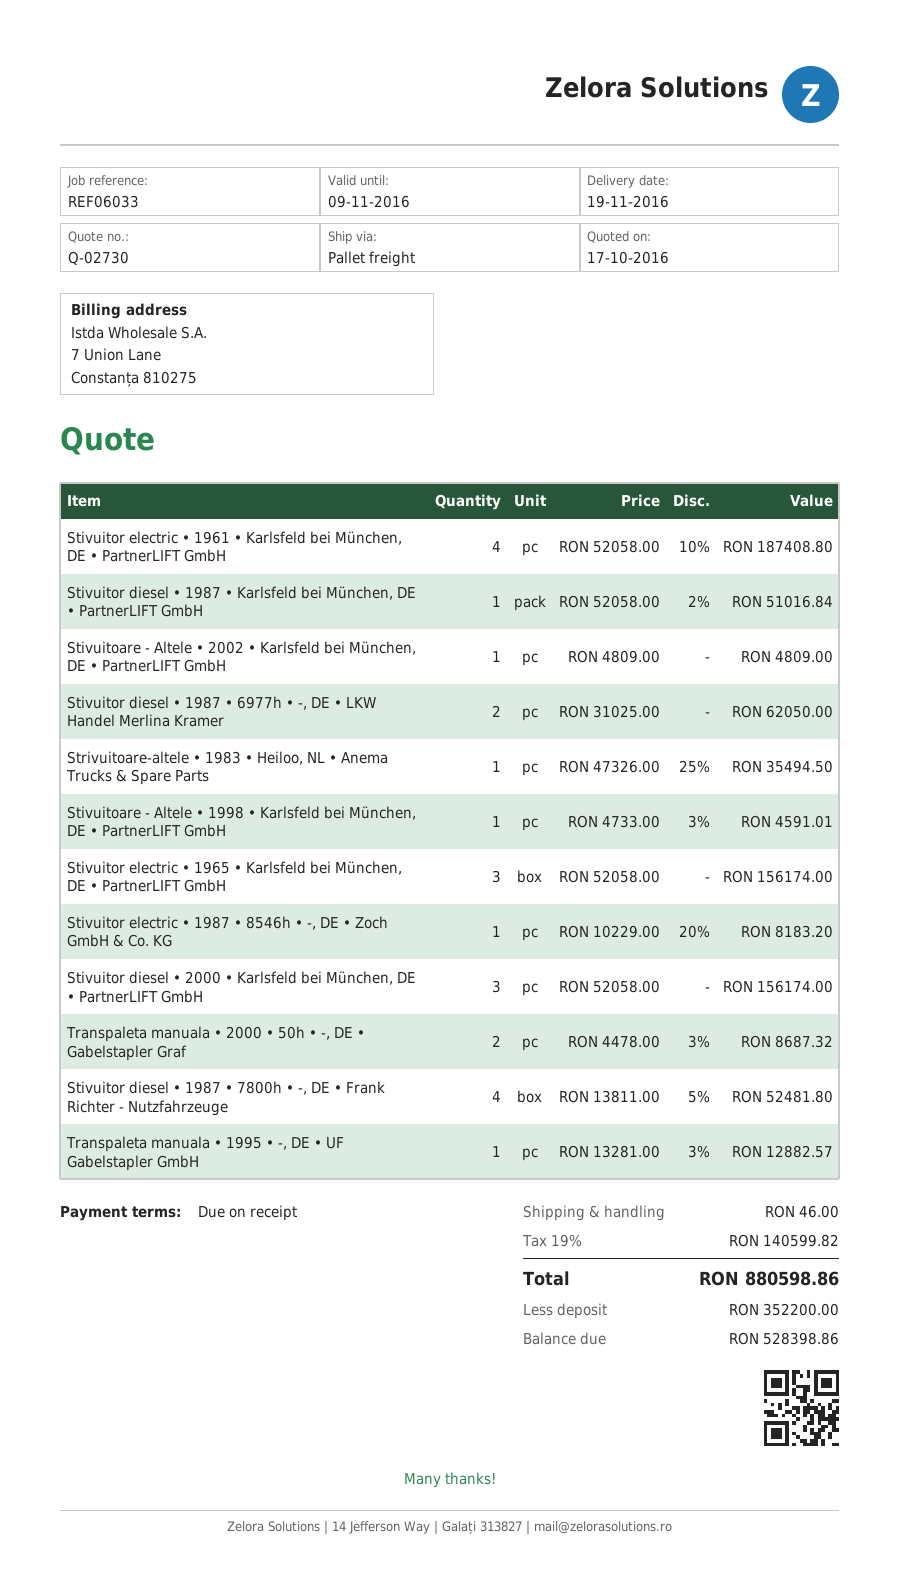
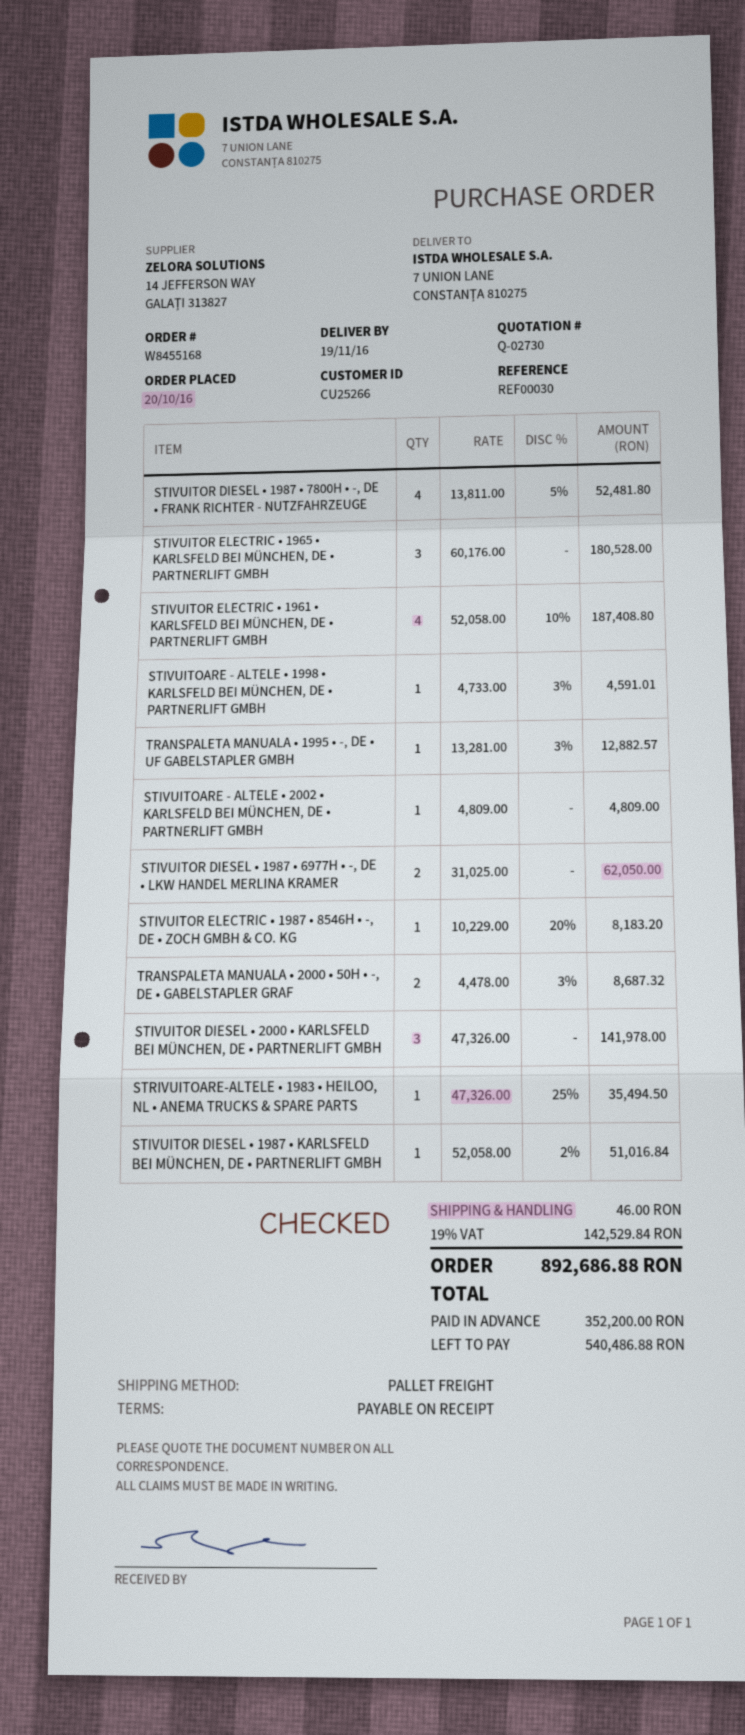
reference: REF06033 -> REF00030
Stivuitor electric • 1965 • Karlsfeld bei München, DE • PartnerLIFT GmbH: 3 x 52058.00 = 156174.00 -> 3 x 60176.00 = 180528.00
Stivuitor diesel • 2000 • Karlsfeld bei München, DE • PartnerLIFT GmbH: 3 x 52058.00 = 156174.00 -> 3 x 47326.00 = 141978.00
tax: 19% = 140599.82 -> 19% = 142529.84
total: 880598.86 -> 892686.88
balance: 528398.86 -> 540486.88

